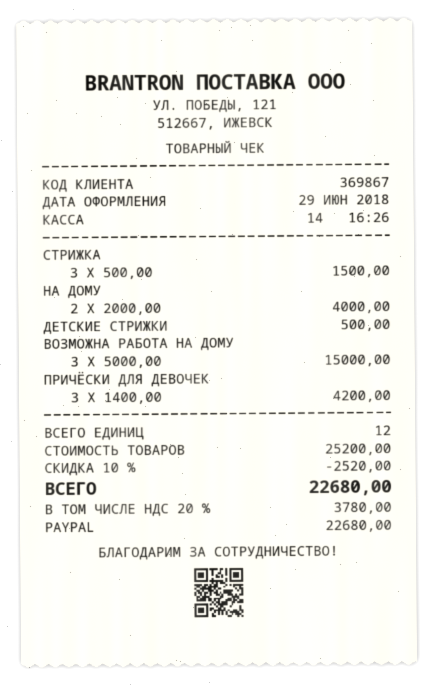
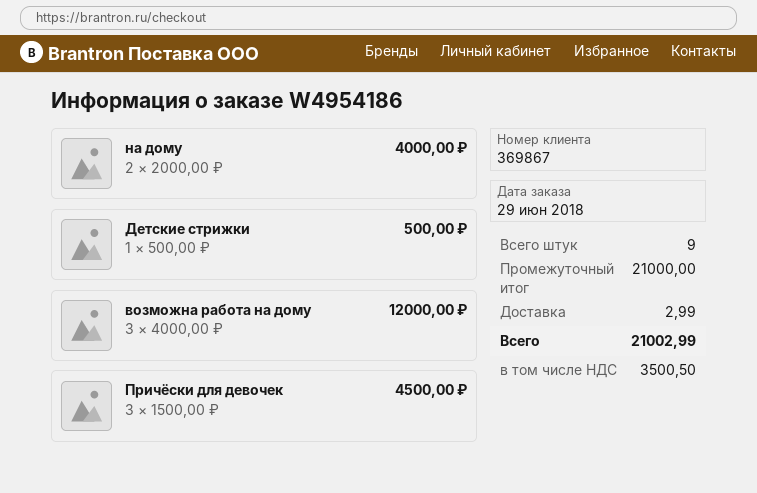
СТРИЖКА: 3 x 500.00 = 1500.00 -> none
ВОЗМОЖНА РАБОТА НА ДОМУ: 3 x 5000.00 = 15000.00 -> 3 x 4000.00 = 12000.00
ПРИЧЁСКИ ДЛЯ ДЕВОЧЕК: 3 x 1400.00 = 4200.00 -> 3 x 1500.00 = 4500.00
total quantity: 12 -> 9
subtotal: 25200.00 -> 21000.00
discount: 10% = 2520.00 -> none
shipping: none -> 2.99
tax: 3780.00 -> 3500.50
total: 22680.00 -> 21002.99

